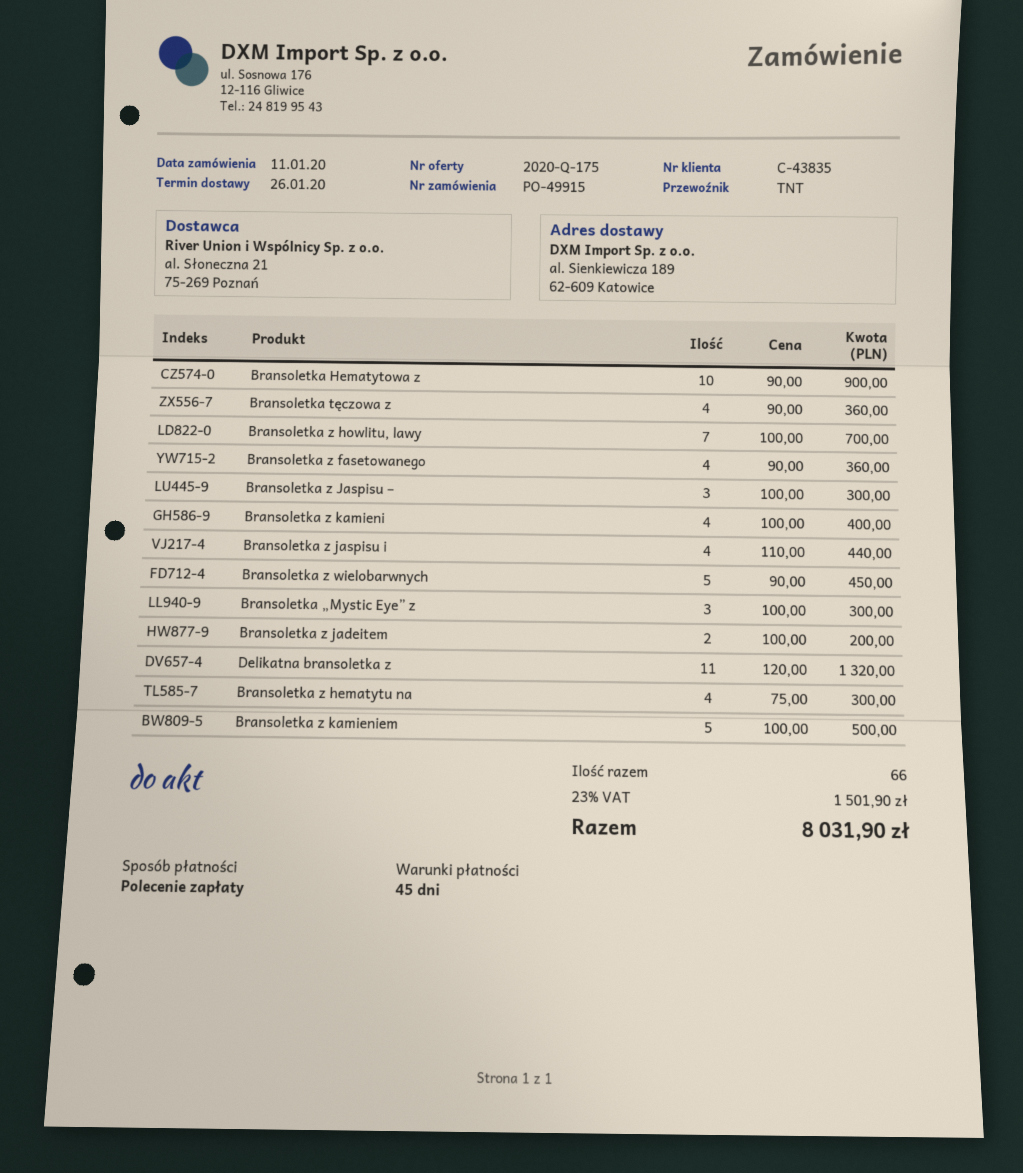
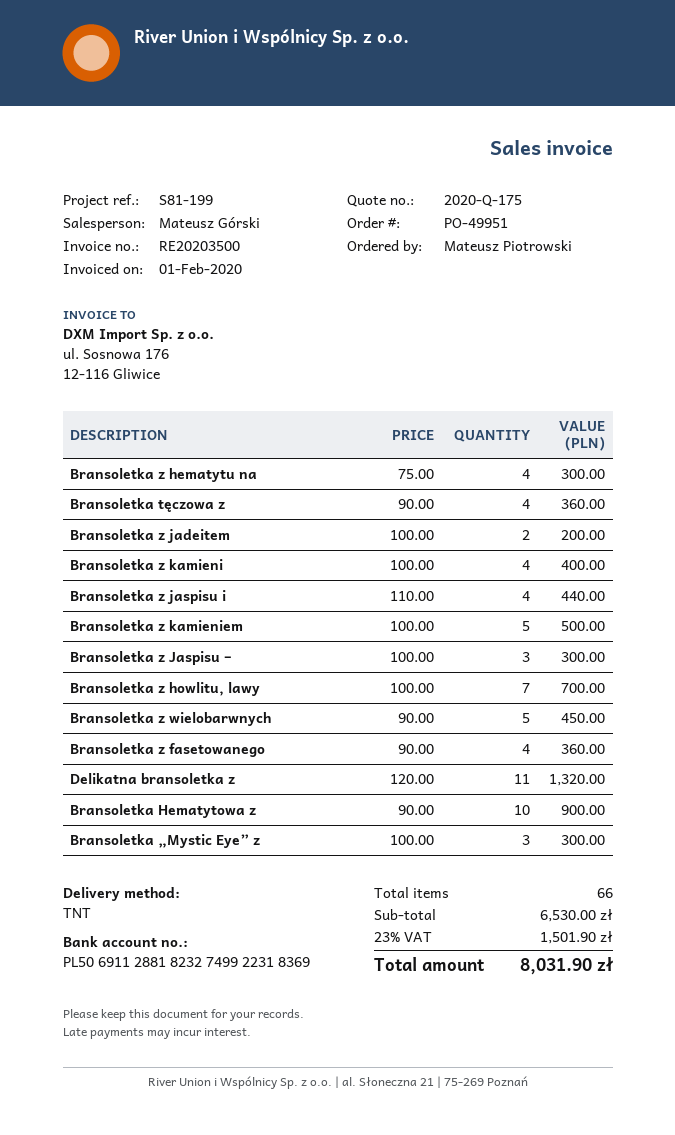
order number: PO-49915 -> PO-49951

